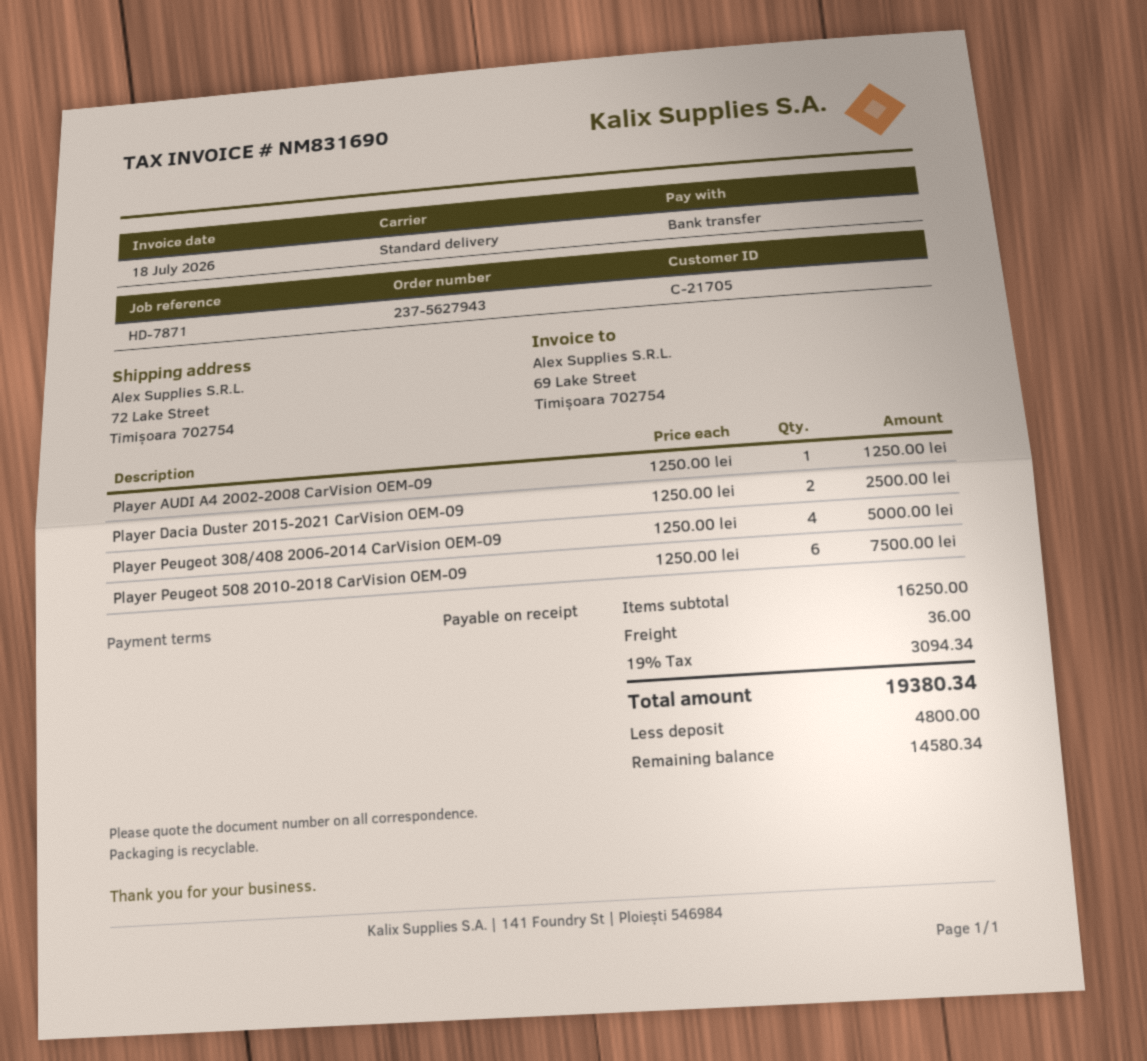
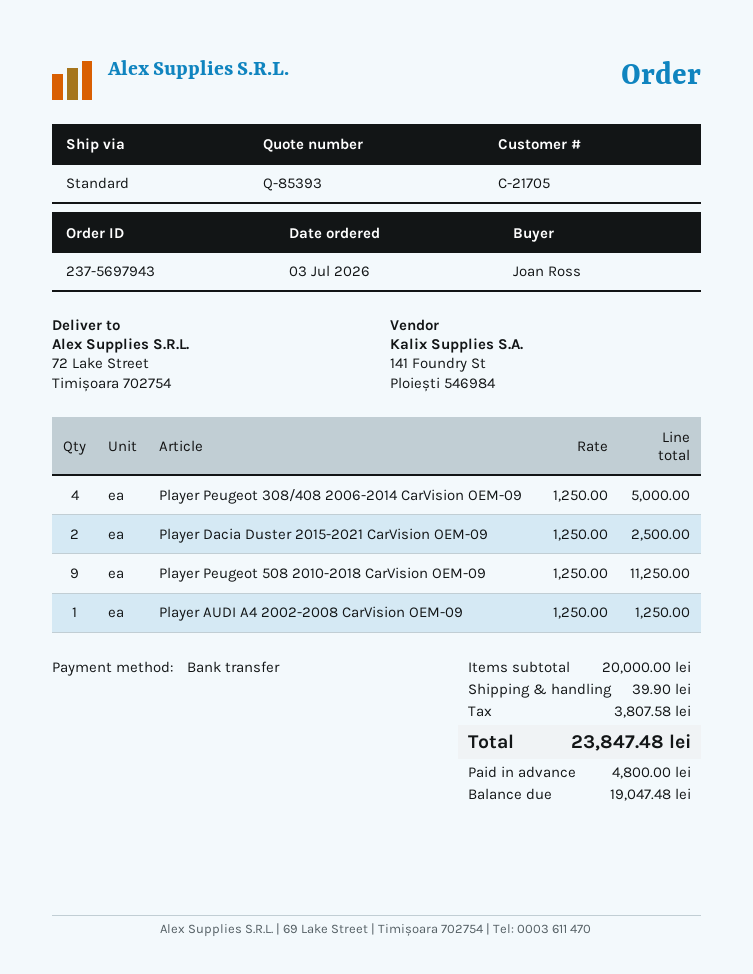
order number: 237-5627943 -> 237-5697943
Player Peugeot 508 2010-2018 CarVision OEM-09: 6 x 1250.00 = 7500.00 -> 9 x 1250.00 = 11250.00
subtotal: 16250.00 -> 20000.00
shipping: 36.00 -> 39.90
tax: 3094.34 -> 3807.58
total: 19380.34 -> 23847.48
balance: 14580.34 -> 19047.48

